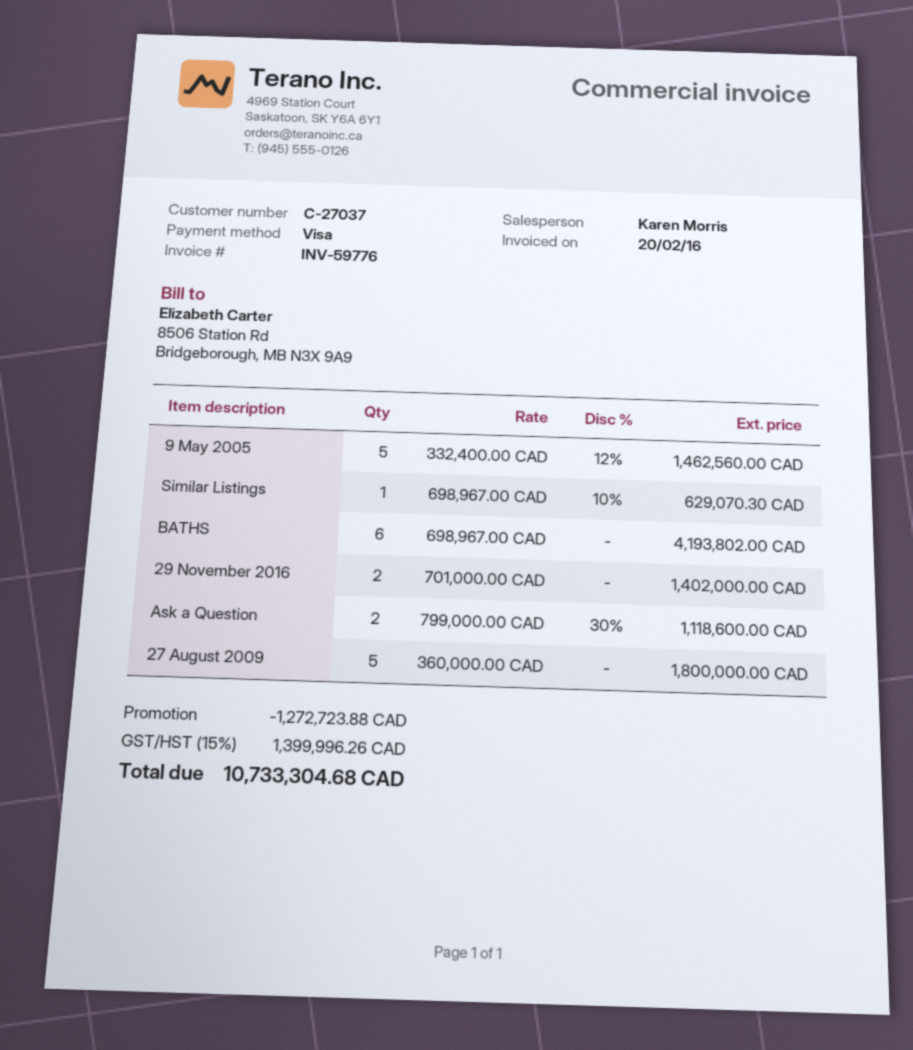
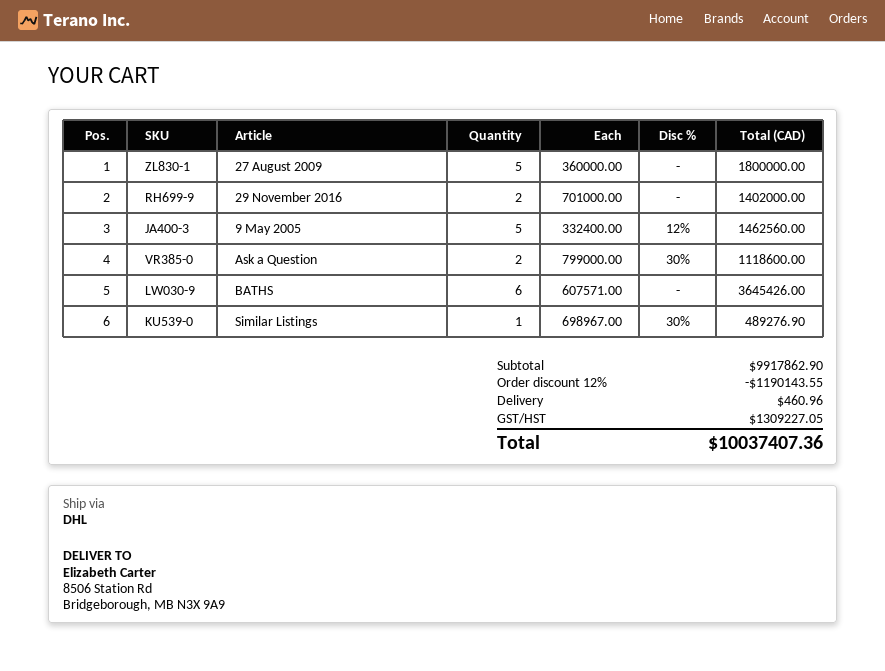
Similar Listings: 1 x 698967.00 - 10% = 629070.30 -> 1 x 698967.00 - 30% = 489276.90
BATHS: 6 x 698967.00 = 4193802.00 -> 6 x 607571.00 = 3645426.00
discount: 1272723.88 -> 1190143.55
shipping: none -> 460.96
tax: 1399996.26 -> 1309227.05
total: 10733304.68 -> 10037407.36

